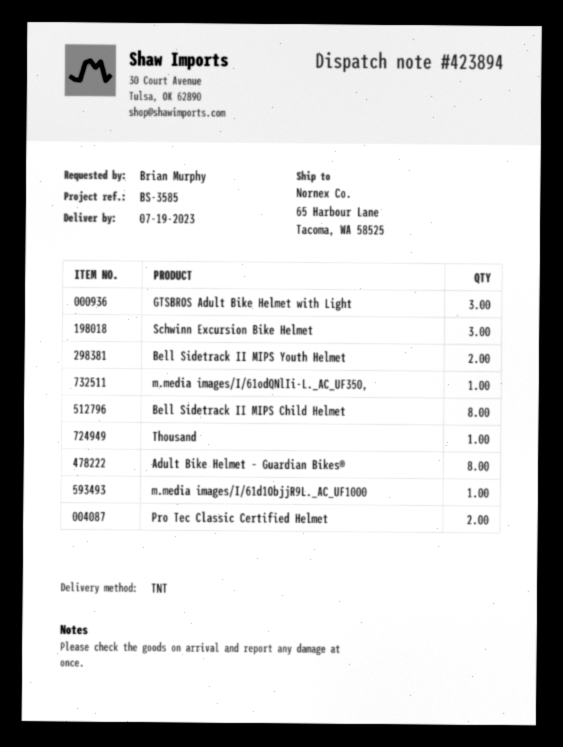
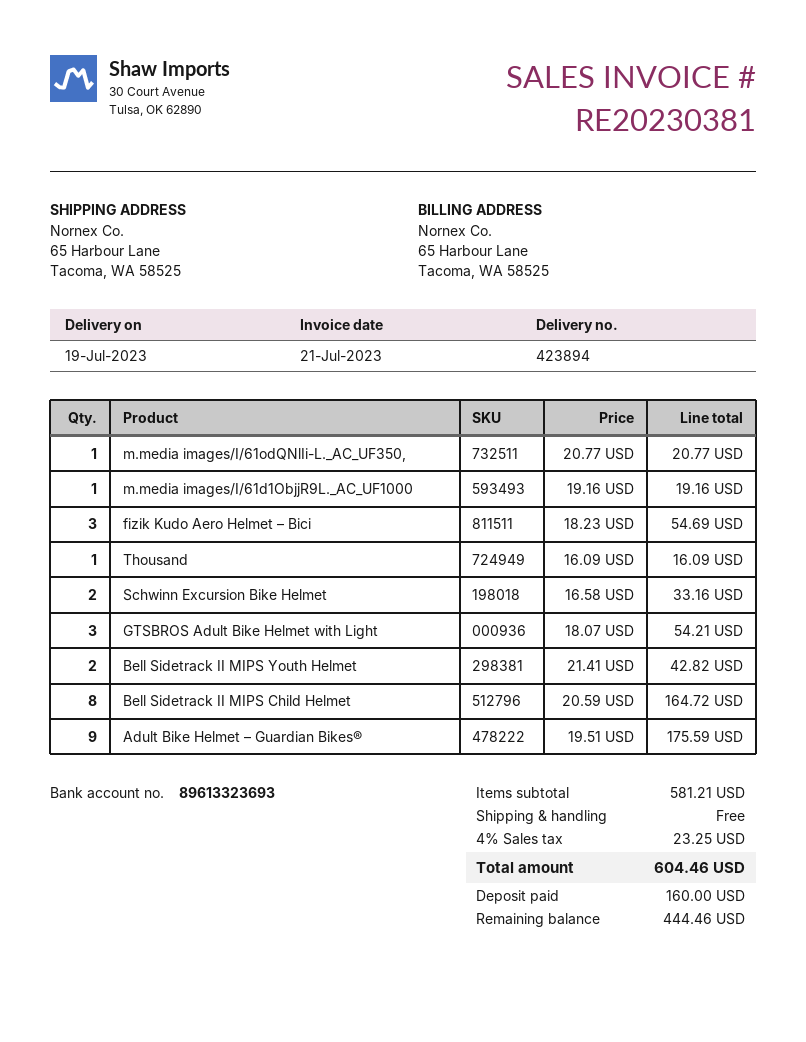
Schwinn Excursion Bike Helmet: 3 -> 2
Adult Bike Helmet – Guardian Bikes®: 8 -> 9
Pro Tec Classic Certified Helmet: 2 -> none
fizik Kudo Aero Helmet – Bici: none -> 3

